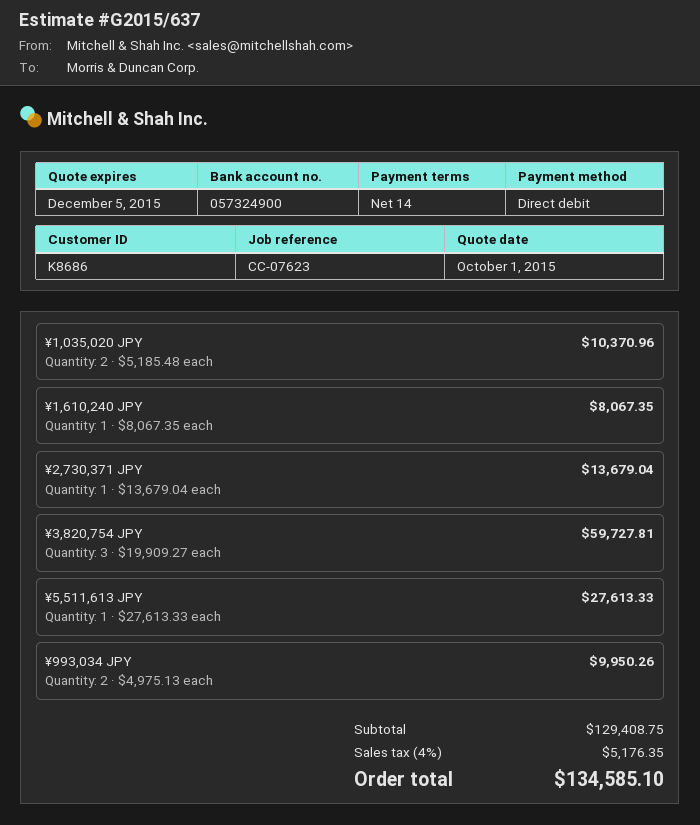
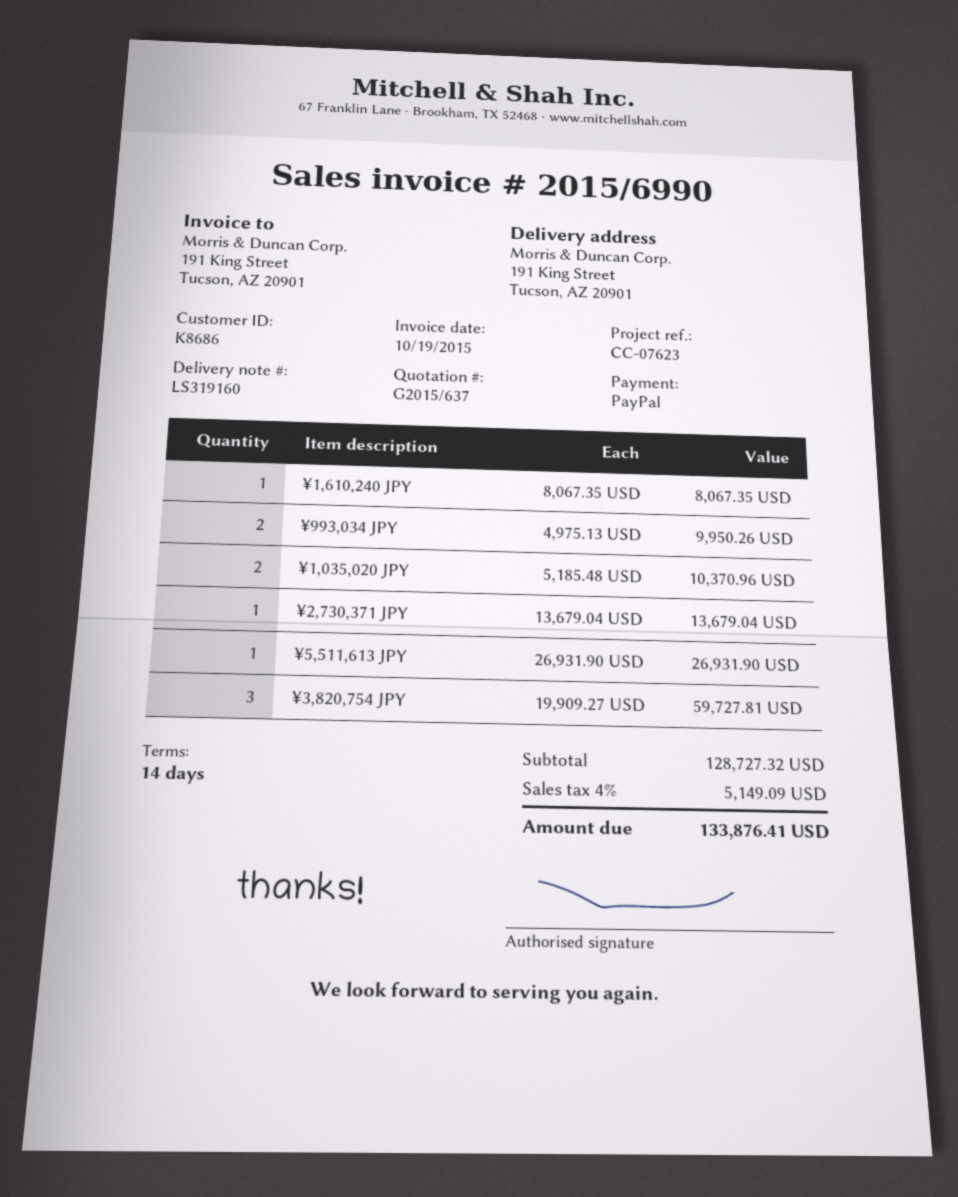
payment method: direct debit -> PayPal
¥5,511,613 JPY: 1 x 27613.33 = 27613.33 -> 1 x 26931.90 = 26931.90
subtotal: 129408.75 -> 128727.32
tax: 4% = 5176.35 -> 4% = 5149.09
total: 134585.10 -> 133876.41

